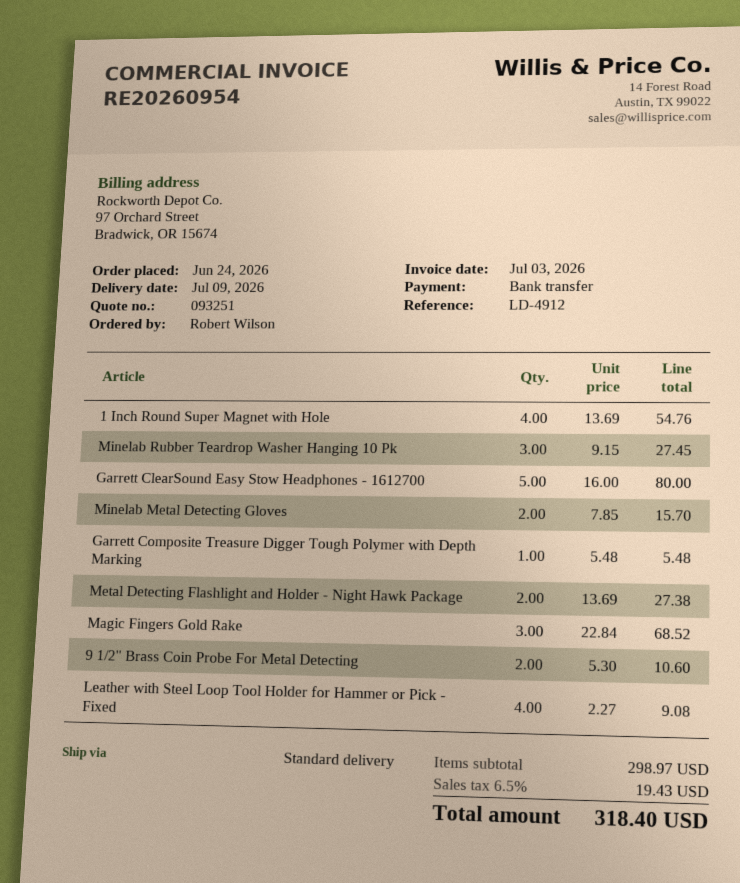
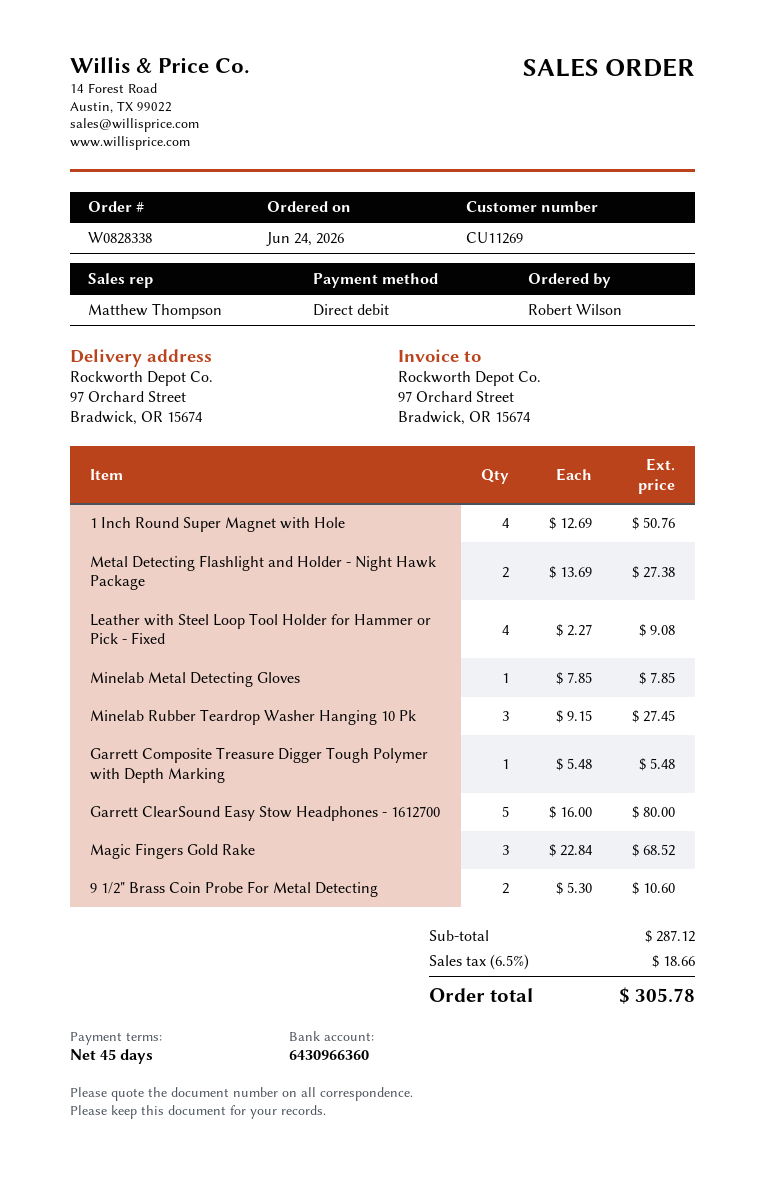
payment method: bank transfer -> direct debit
1 Inch Round Super Magnet with Hole: 4 x 13.69 = 54.76 -> 4 x 12.69 = 50.76
Minelab Metal Detecting Gloves: 2 x 7.85 = 15.70 -> 1 x 7.85 = 7.85
subtotal: 298.97 -> 287.12
tax: 6.5% = 19.43 -> 6.5% = 18.66
total: 318.40 -> 305.78

